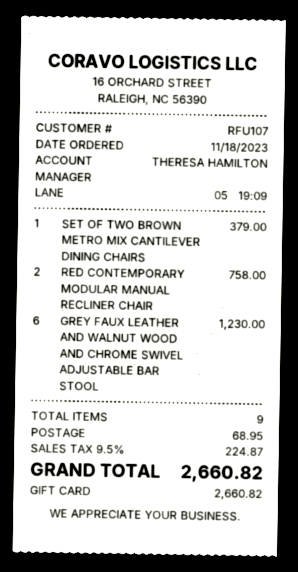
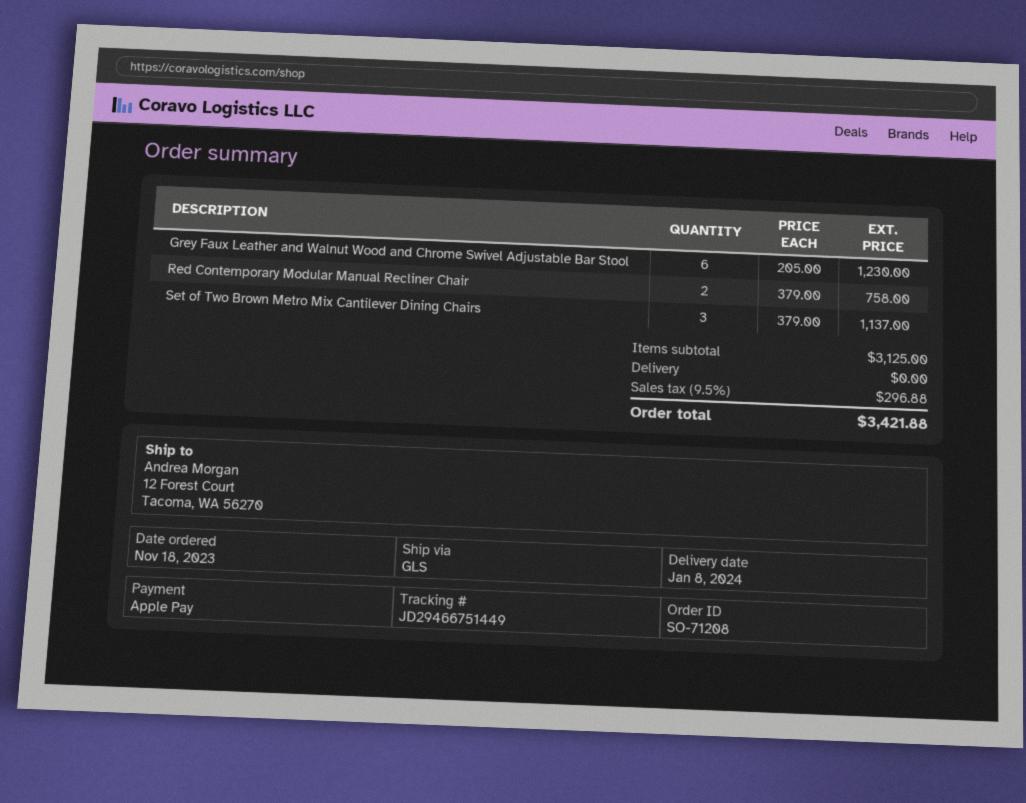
payment method: gift card -> Apple Pay
SET OF TWO BROWN METRO MIX CANTILEVER DINING CHAIRS: 1 for 379.00 -> 3 for 1137.00
shipping: 68.95 -> 0.00
tax: 9.5% = 224.87 -> 9.5% = 296.88
total: 2660.82 -> 3421.88

